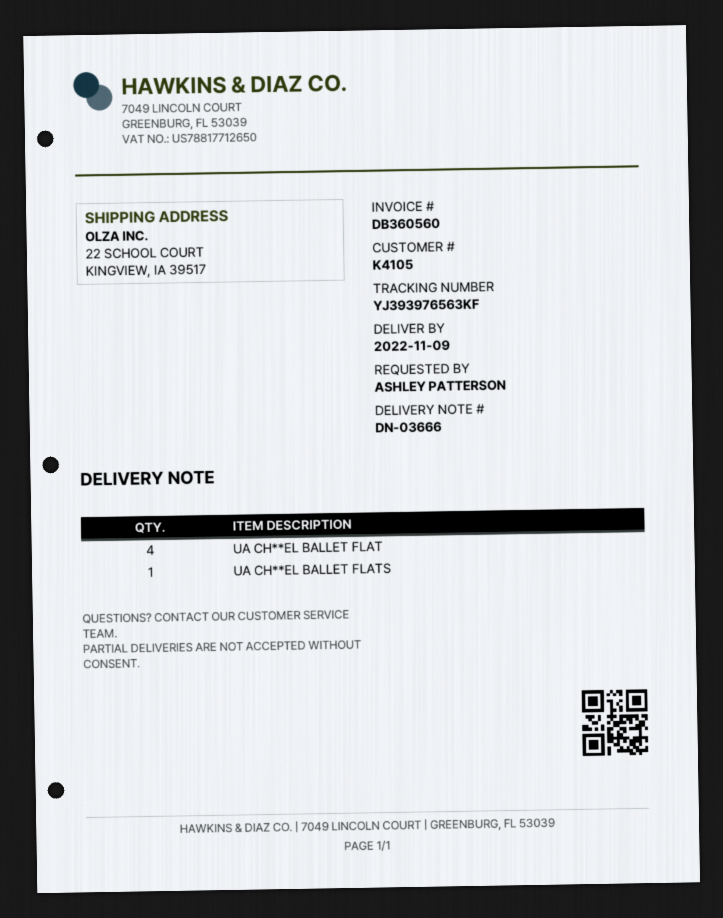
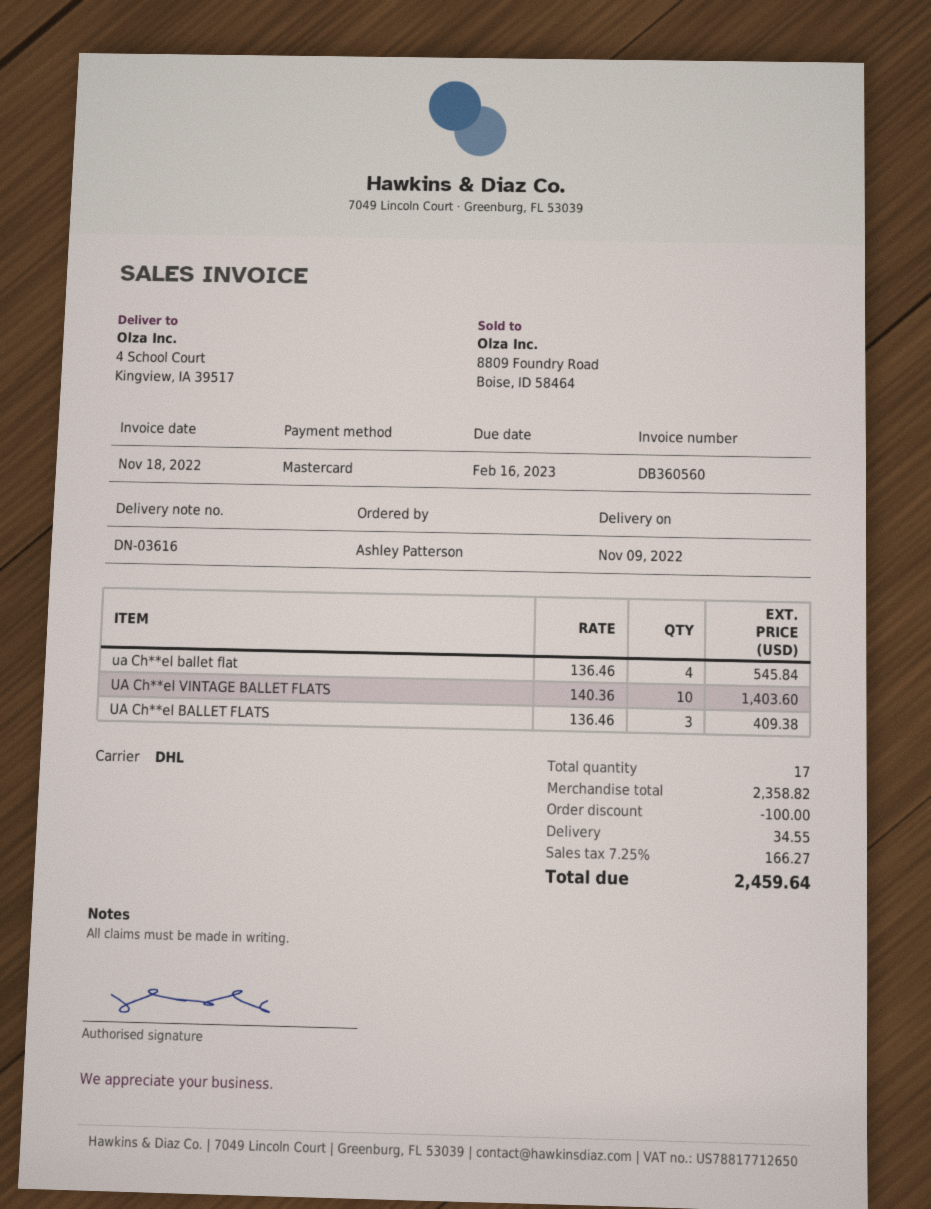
delivery note number: DN-03666 -> DN-03616
ship to: 22 SCHOOL COURT, KINGVIEW, IA 39517 -> 4 School Court, Kingview, IA 39517
UA CH**EL BALLET FLATS: 1 -> 3
UA Ch**el VINTAGE BALLET FLATS: none -> 10

